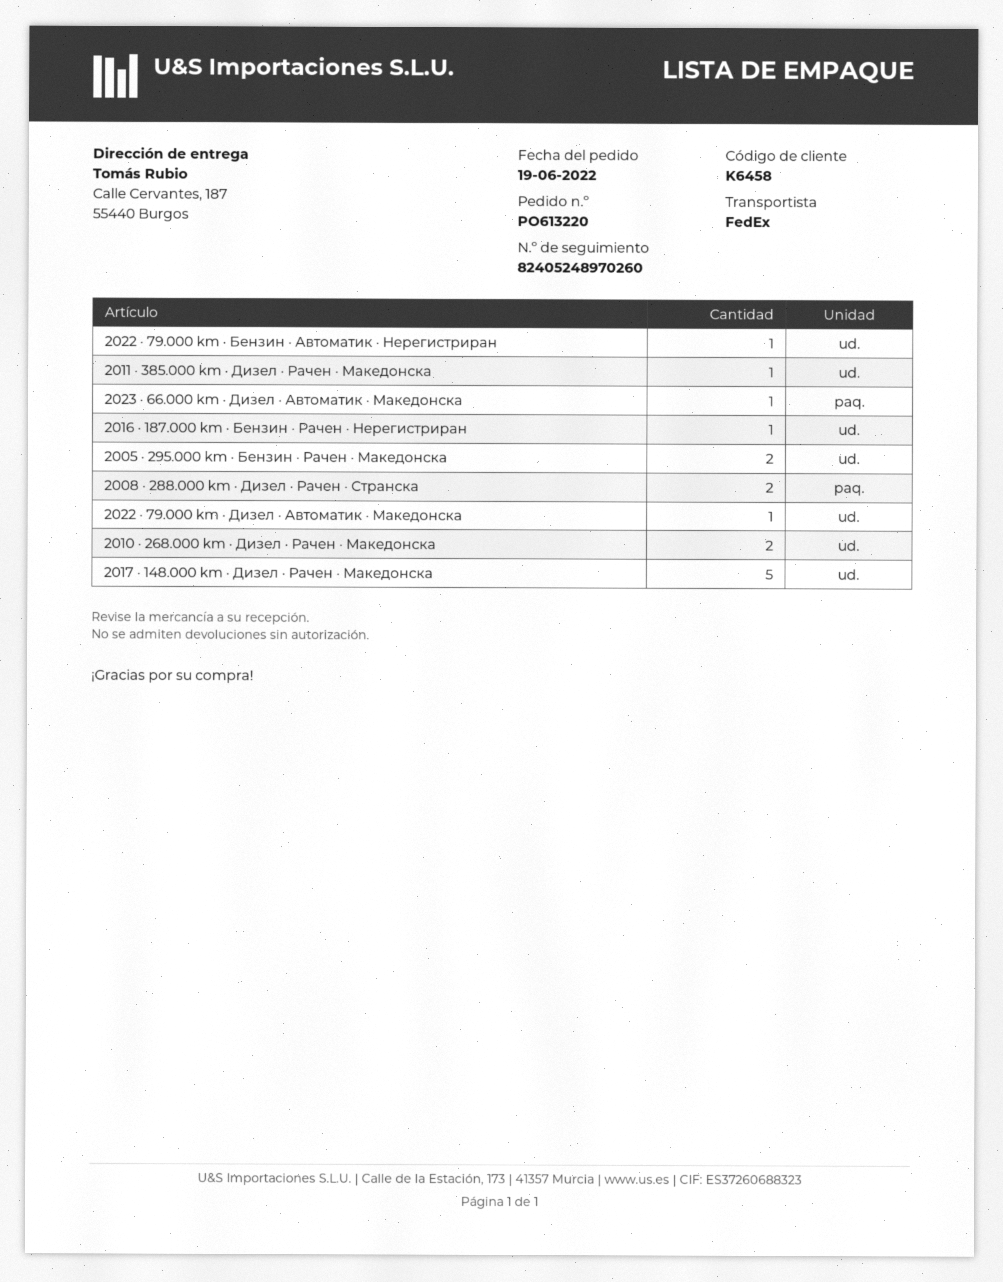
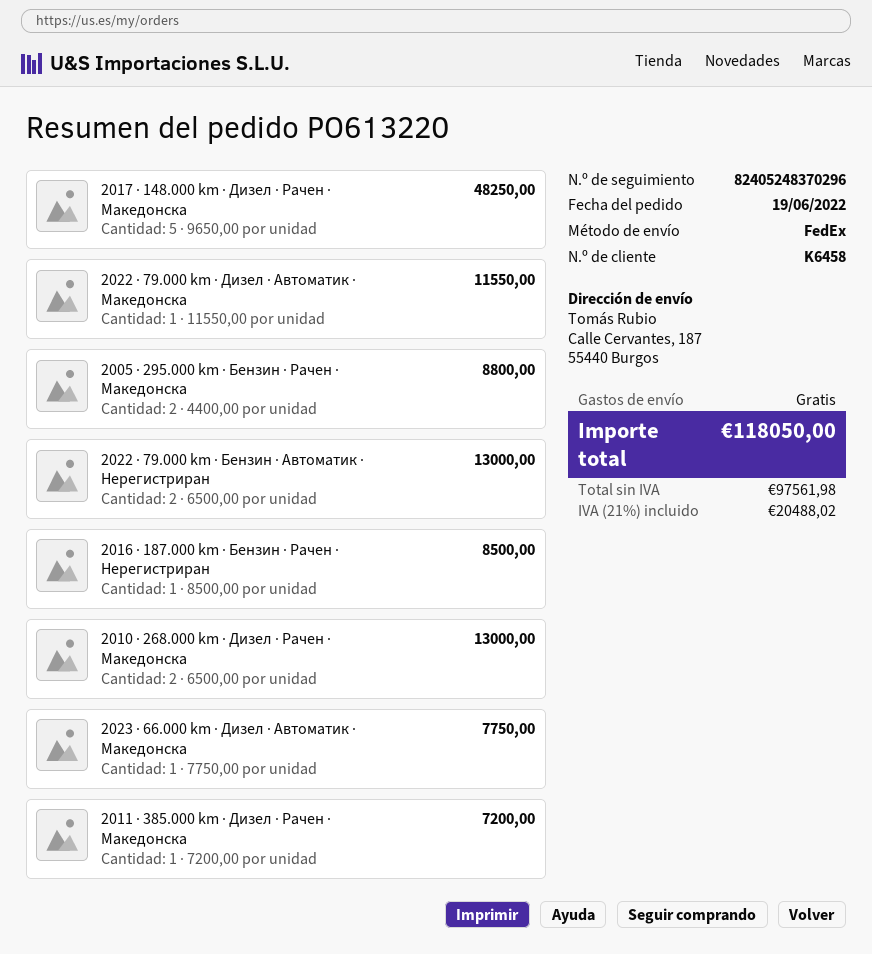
tracking number: 82405248970260 -> 82405248370296
2022 · 79.000 km · Бензин · Автоматик · Нерегистриран: 1 -> 2
2008 · 288.000 km · Дизел · Рачен · Странска: 2 -> none

